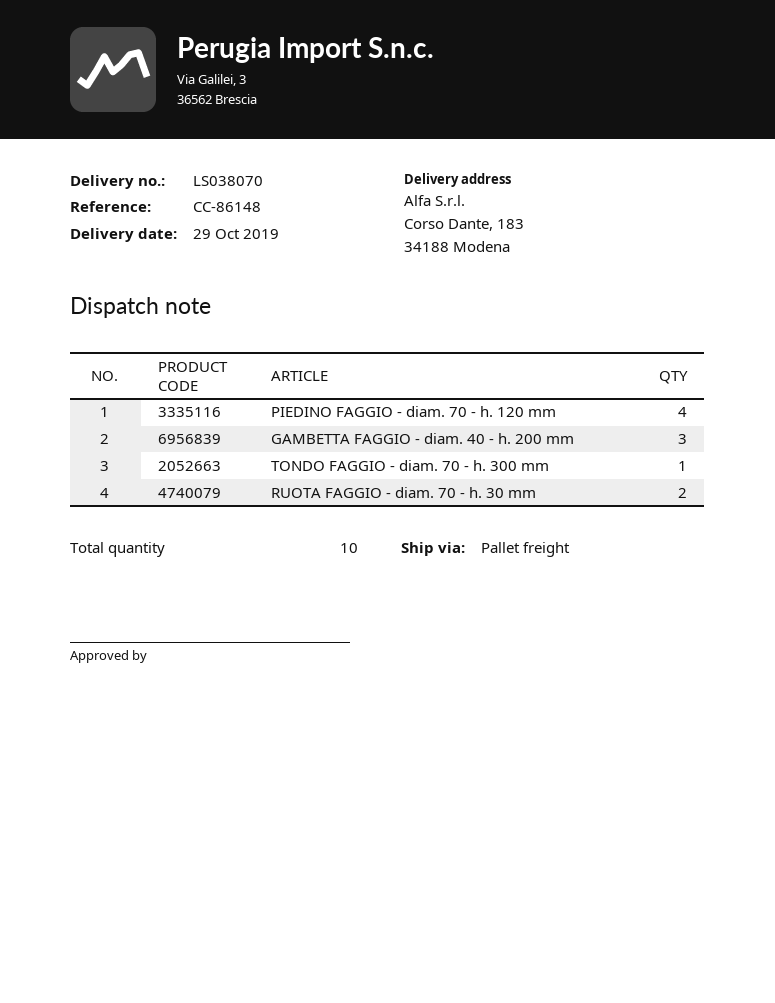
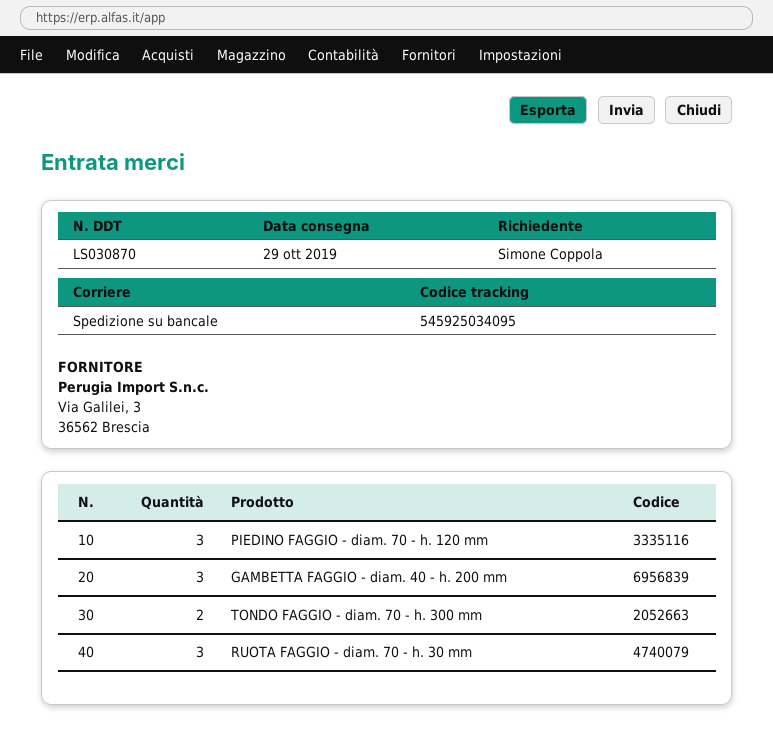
delivery note number: LS038070 -> LS030870
PIEDINO FAGGIO - diam. 70 - h. 120 mm: 4 -> 3
TONDO FAGGIO - diam. 70 - h. 300 mm: 1 -> 2
RUOTA FAGGIO - diam. 70 - h. 30 mm: 2 -> 3

